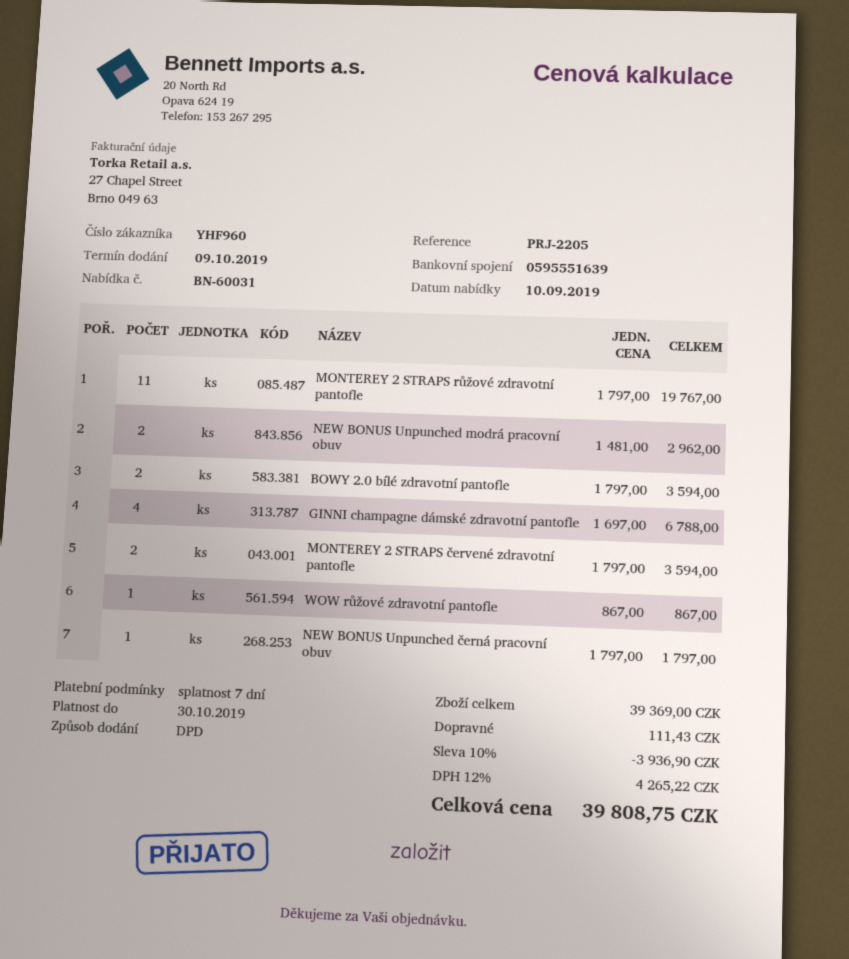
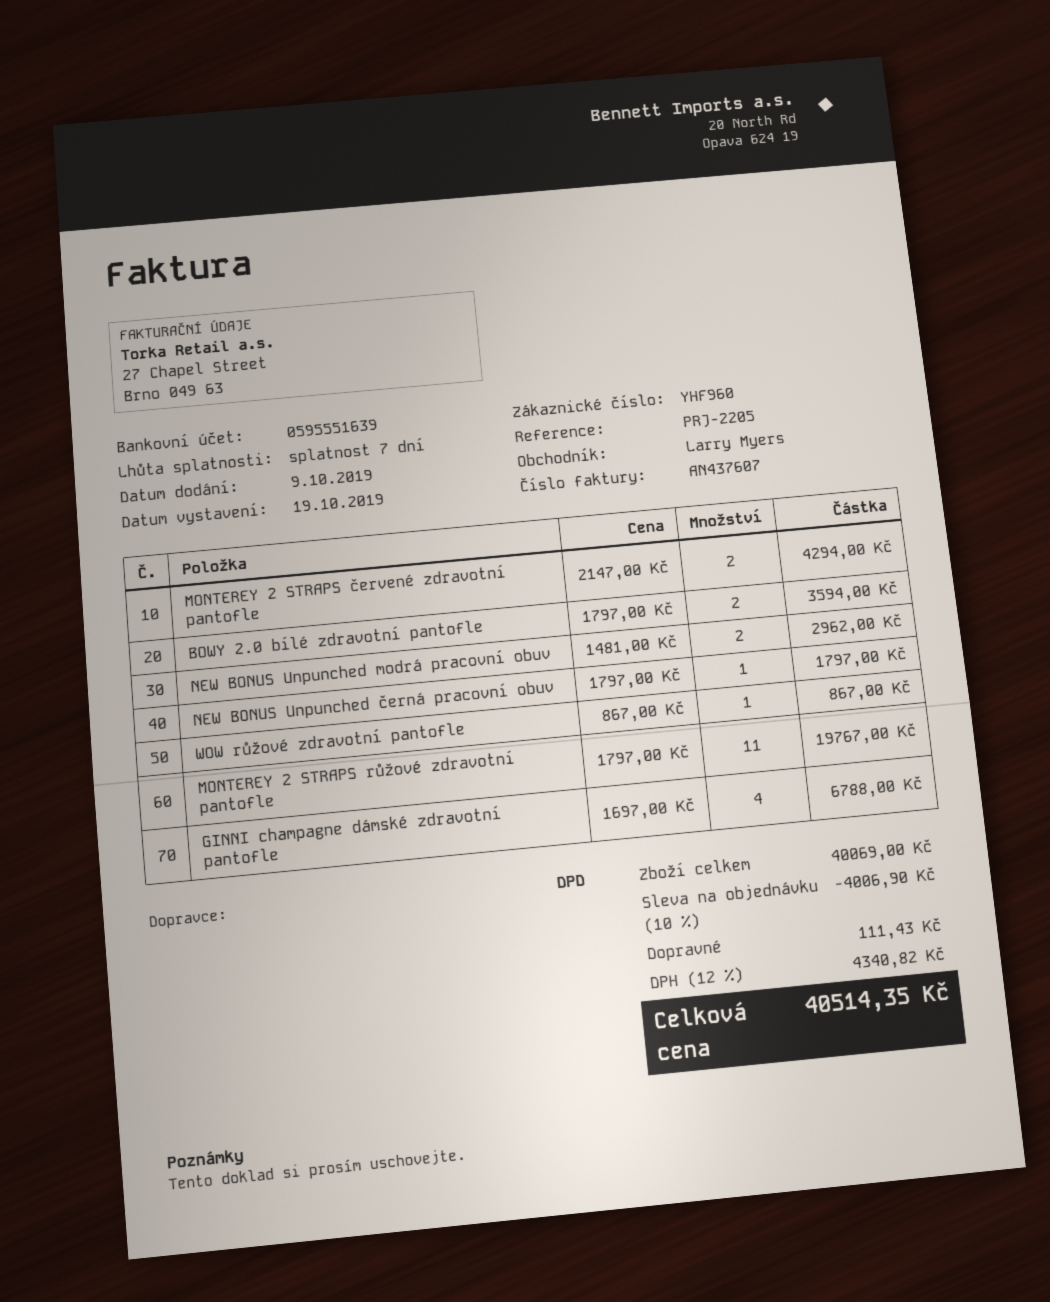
MONTEREY 2 STRAPS červené zdravotní pantofle: 2 x 1797.00 = 3594.00 -> 2 x 2147.00 = 4294.00
subtotal: 39369.00 -> 40069.00
discount: 10% = 3936.90 -> 10% = 4006.90
tax: 12% = 4265.22 -> 12% = 4340.82
total: 39808.75 -> 40514.35

